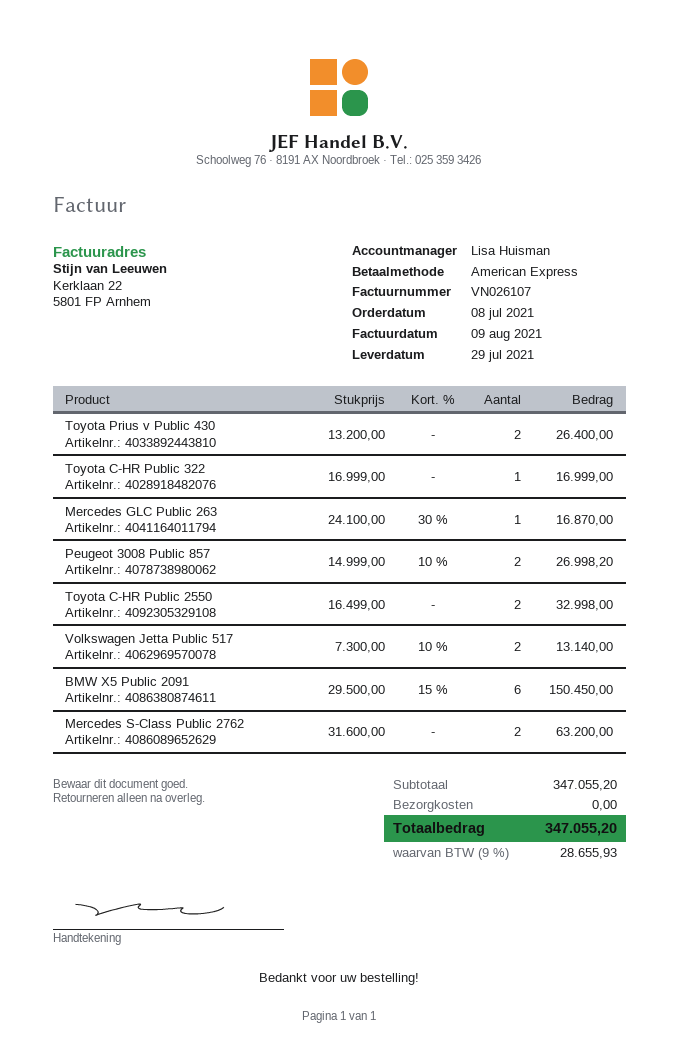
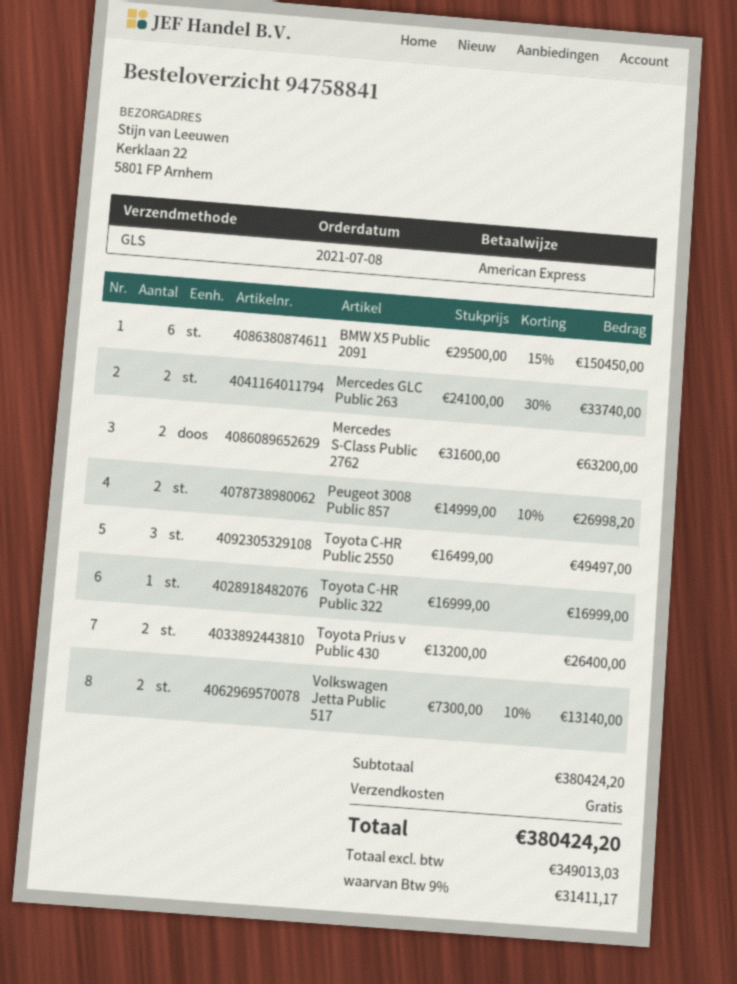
Mercedes GLC Public 263: 1 x 24100.00 - 30% = 16870.00 -> 2 x 24100.00 - 30% = 33740.00
Toyota C-HR Public 2550: 2 x 16499.00 = 32998.00 -> 3 x 16499.00 = 49497.00
subtotal: 347055.20 -> 380424.20
tax: 9% = 28655.93 -> 9% = 31411.17
total: 347055.20 -> 380424.20

